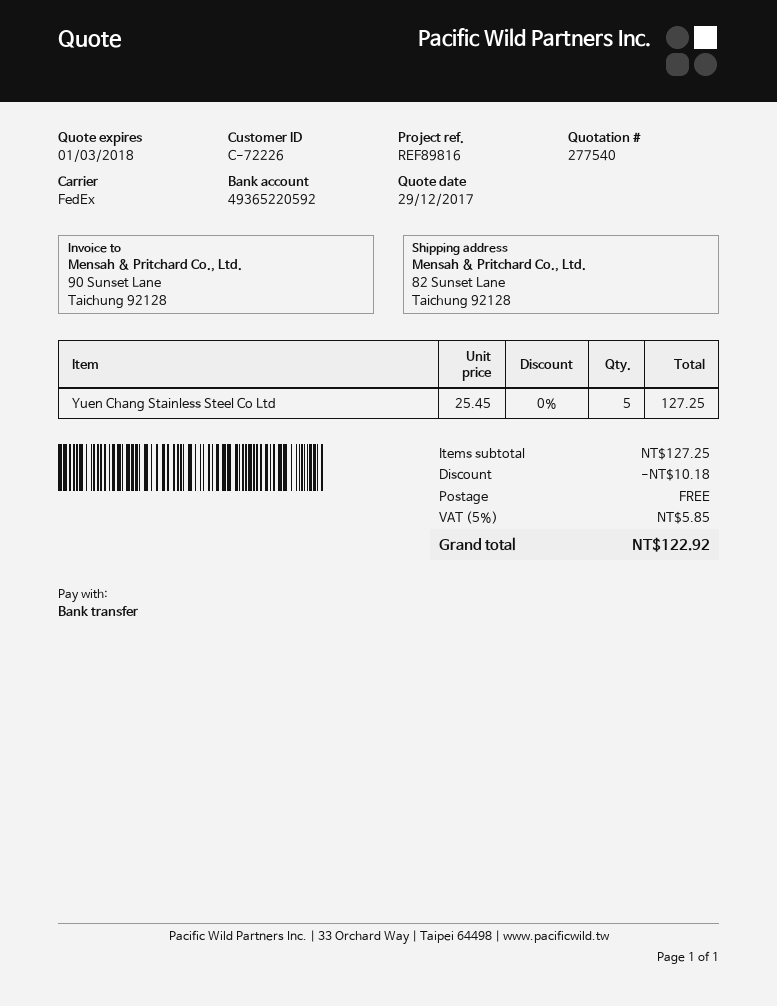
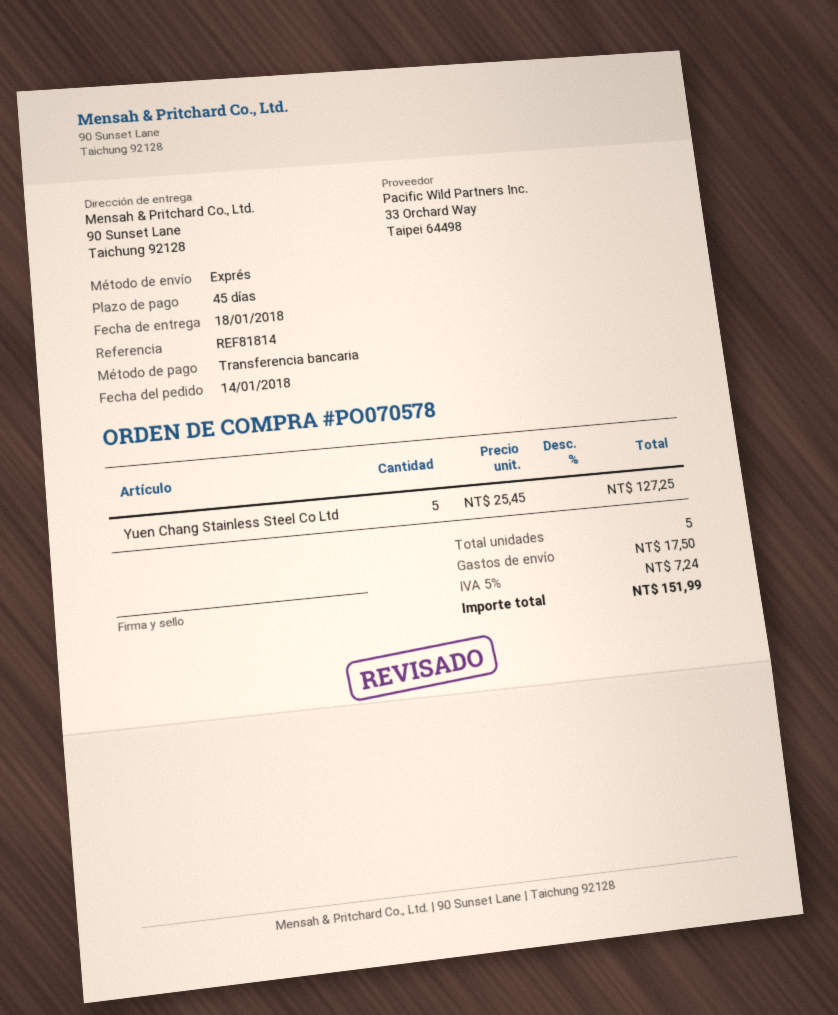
reference: REF89816 -> REF81814
shipping method: FedEx -> express
ship to: 82 Sunset Lane, Taichung 92128 -> 90 Sunset Lane, Taichung 92128
discount: 10.18 -> none
shipping: 0.00 -> 17.50
tax: 5% = 5.85 -> 5% = 7.24
total: 122.92 -> 151.99

